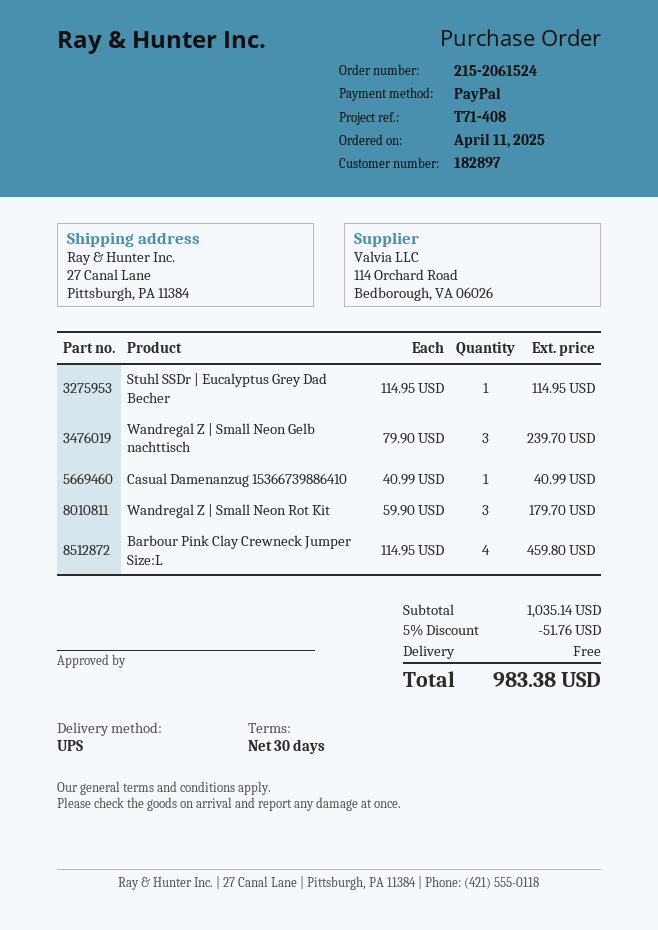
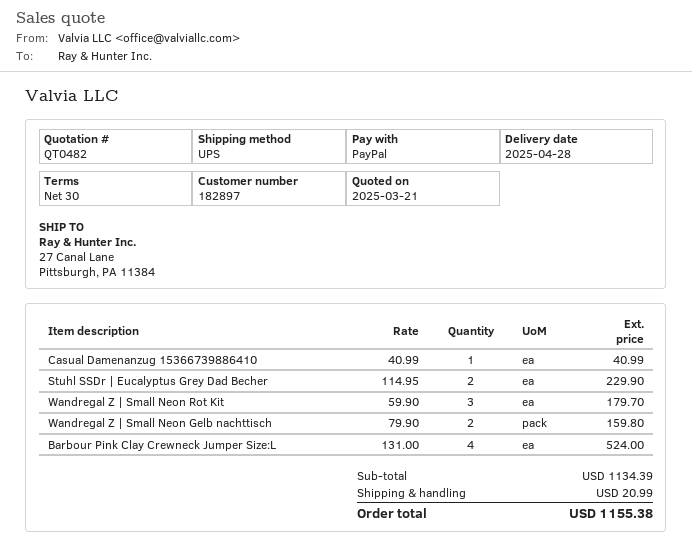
Stuhl SSDr | Eucalyptus Grey Dad Becher: 1 x 114.95 = 114.95 -> 2 x 114.95 = 229.90
Wandregal Z | Small Neon Gelb nachttisch: 3 x 79.90 = 239.70 -> 2 x 79.90 = 159.80
Barbour Pink Clay Crewneck Jumper Size:L: 4 x 114.95 = 459.80 -> 4 x 131.00 = 524.00
subtotal: 1035.14 -> 1134.39
discount: 5% = 51.76 -> none
shipping: 0.00 -> 20.99
total: 983.38 -> 1155.38

